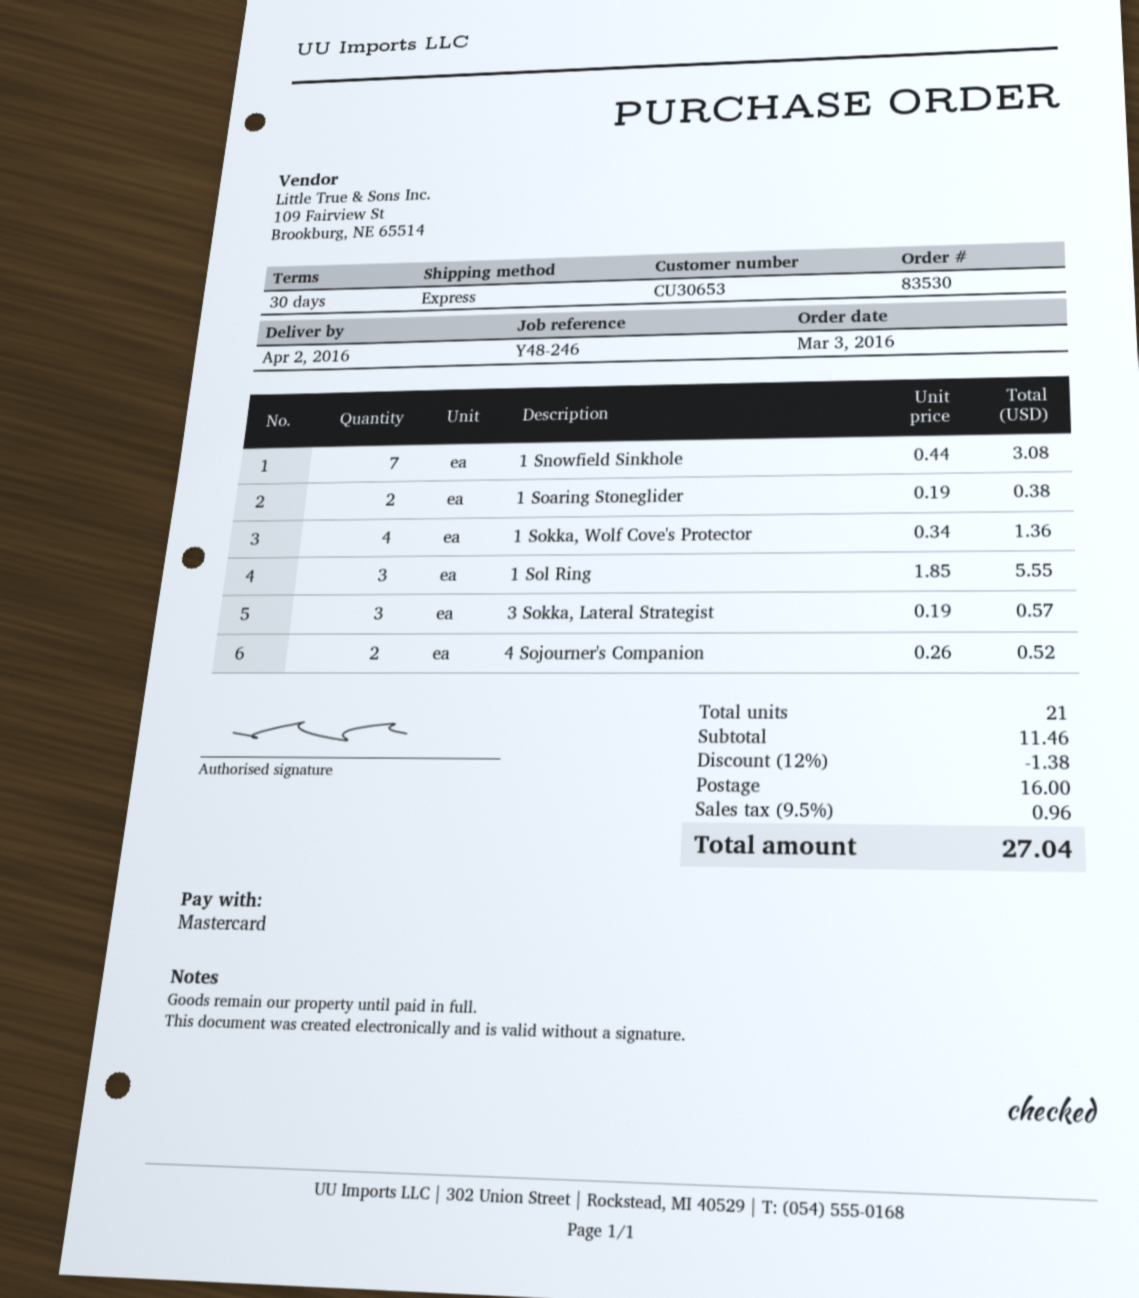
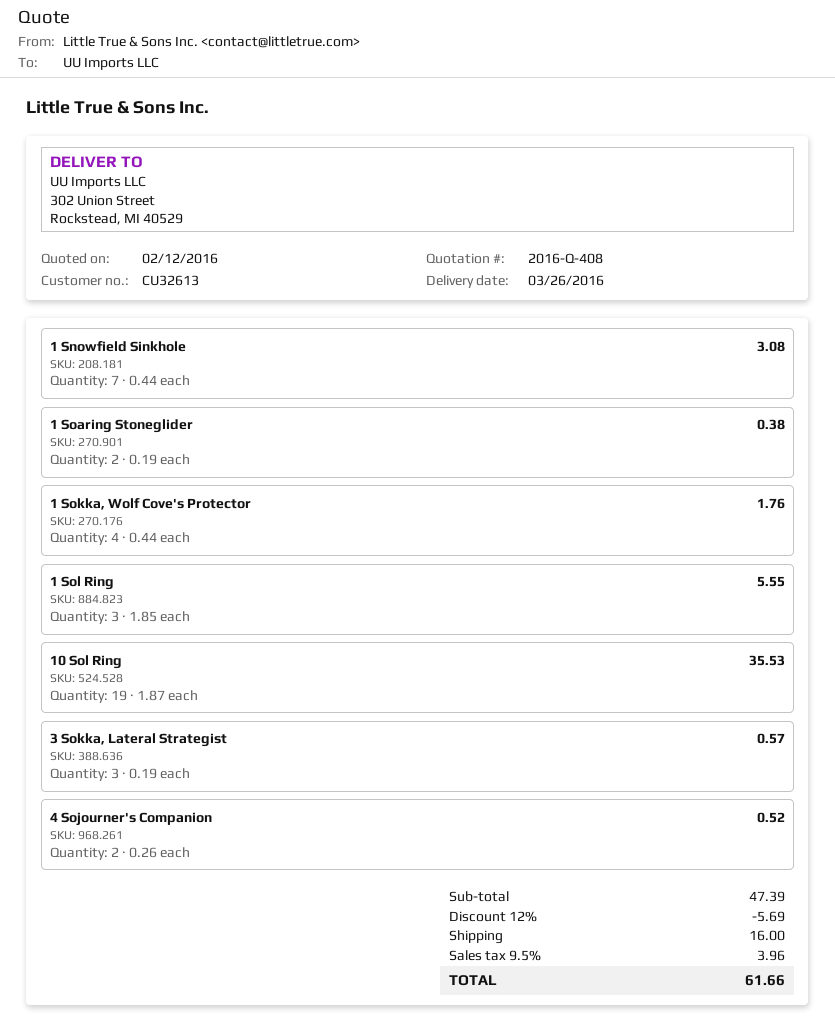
delivery date: 2016-04-02 -> 2016-03-26
customer number: CU30653 -> CU32613
1 Sokka, Wolf Cove's Protector: 4 x 0.34 = 1.36 -> 4 x 0.44 = 1.76
10 Sol Ring: none -> 19 x 1.87 = 35.53
subtotal: 11.46 -> 47.39
discount: 12% = 1.38 -> 12% = 5.69
tax: 9.5% = 0.96 -> 9.5% = 3.96
total: 27.04 -> 61.66

